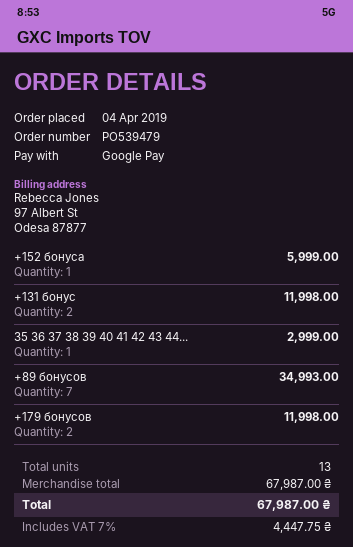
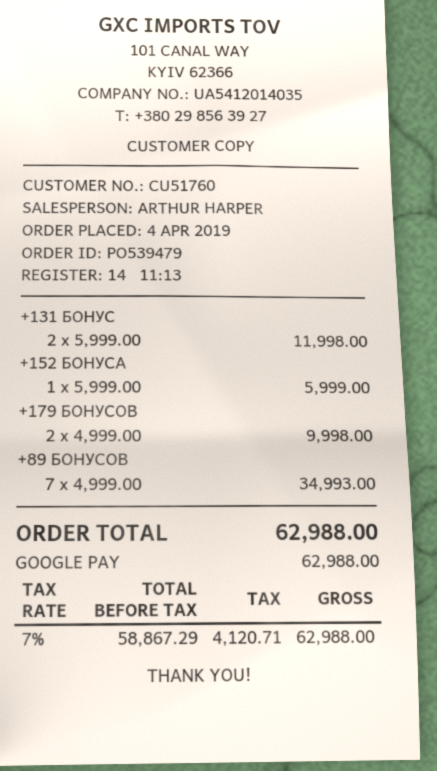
35 36 37 38 39 40 41 42 43 44...: 1 for 2999.00 -> none
+179 бонусов: 2 for 11998.00 -> 2 for 9998.00
tax: 7% = 4447.75 -> 7% = 4120.71
total: 67987.00 -> 62988.00

